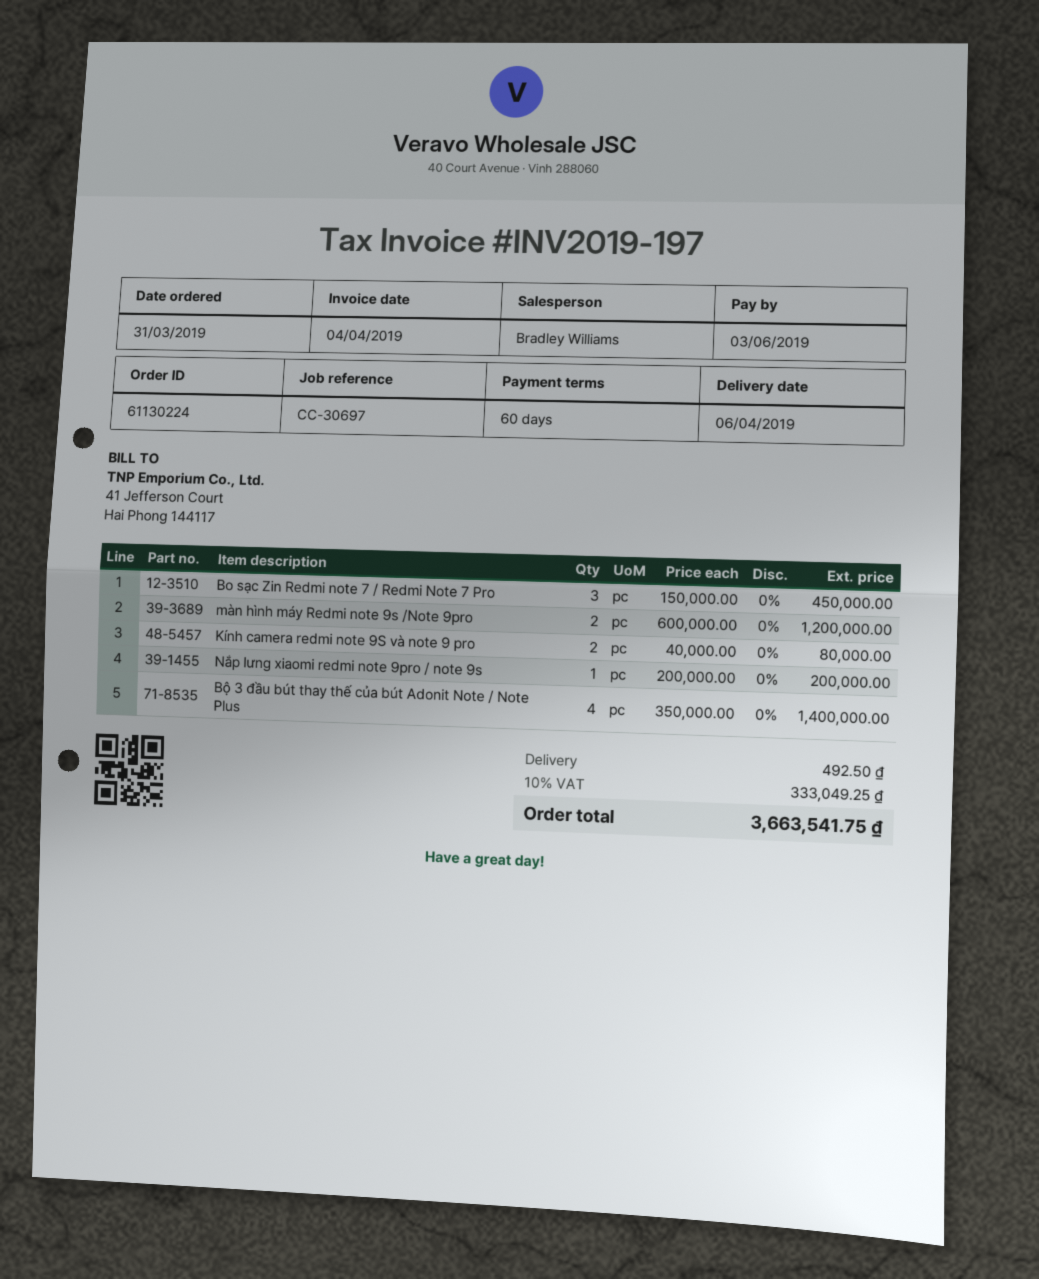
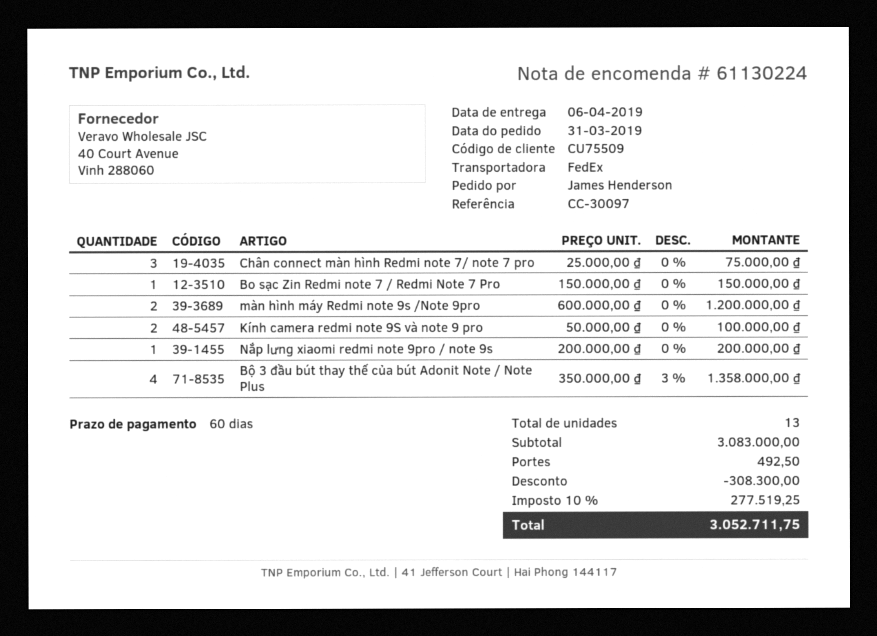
reference: CC-30697 -> CC-30097
Bo sạc Zin Redmi note 7 / Redmi Note 7 Pro: 3 x 150000.00 = 450000.00 -> 1 x 150000.00 = 150000.00
Kính camera redmi note 9S và note 9 pro: 2 x 40000.00 = 80000.00 -> 2 x 50000.00 = 100000.00
Bộ 3 đầu bút thay thế của bút Adonit Note / Note Plus: 4 x 350000.00 = 1400000.00 -> 4 x 350000.00 - 3% = 1358000.00
Chân connect màn hình Redmi note 7/ note 7 pro: none -> 3 x 25000.00 = 75000.00
discount: none -> 308300.00
tax: 10% = 333049.25 -> 10% = 277519.25
total: 3663541.75 -> 3052711.75

